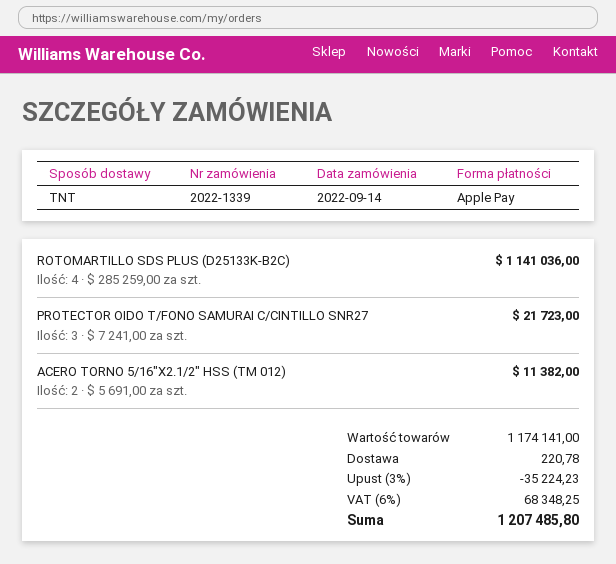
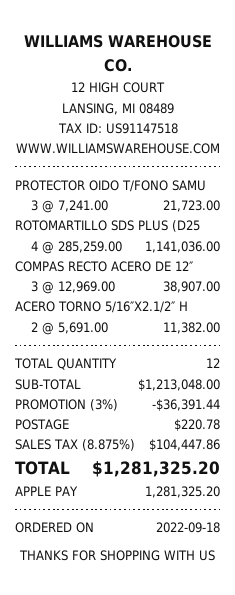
order date: 2022-09-14 -> 2022-09-18
COMPAS RECTO ACERO DE 12″: none -> 3 x 12969.00 = 38907.00
subtotal: 1174141.00 -> 1213048.00
discount: 3% = 35224.23 -> 3% = 36391.44
tax: 6% = 68348.25 -> 8.875% = 104447.86
total: 1207485.80 -> 1281325.20

